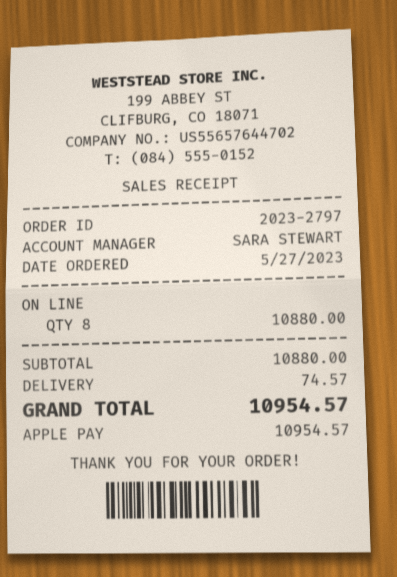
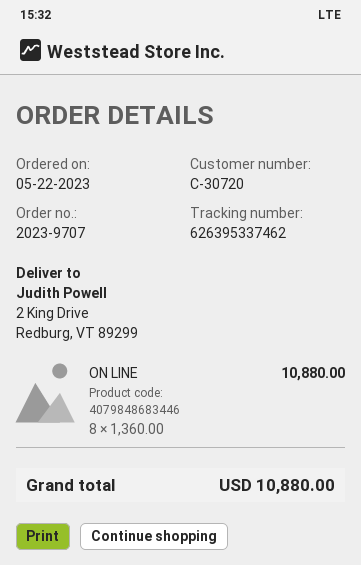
order number: 2023-2797 -> 2023-9707
order date: 2023-05-27 -> 2023-05-22
shipping: 74.57 -> none
total: 10954.57 -> 10880.00

